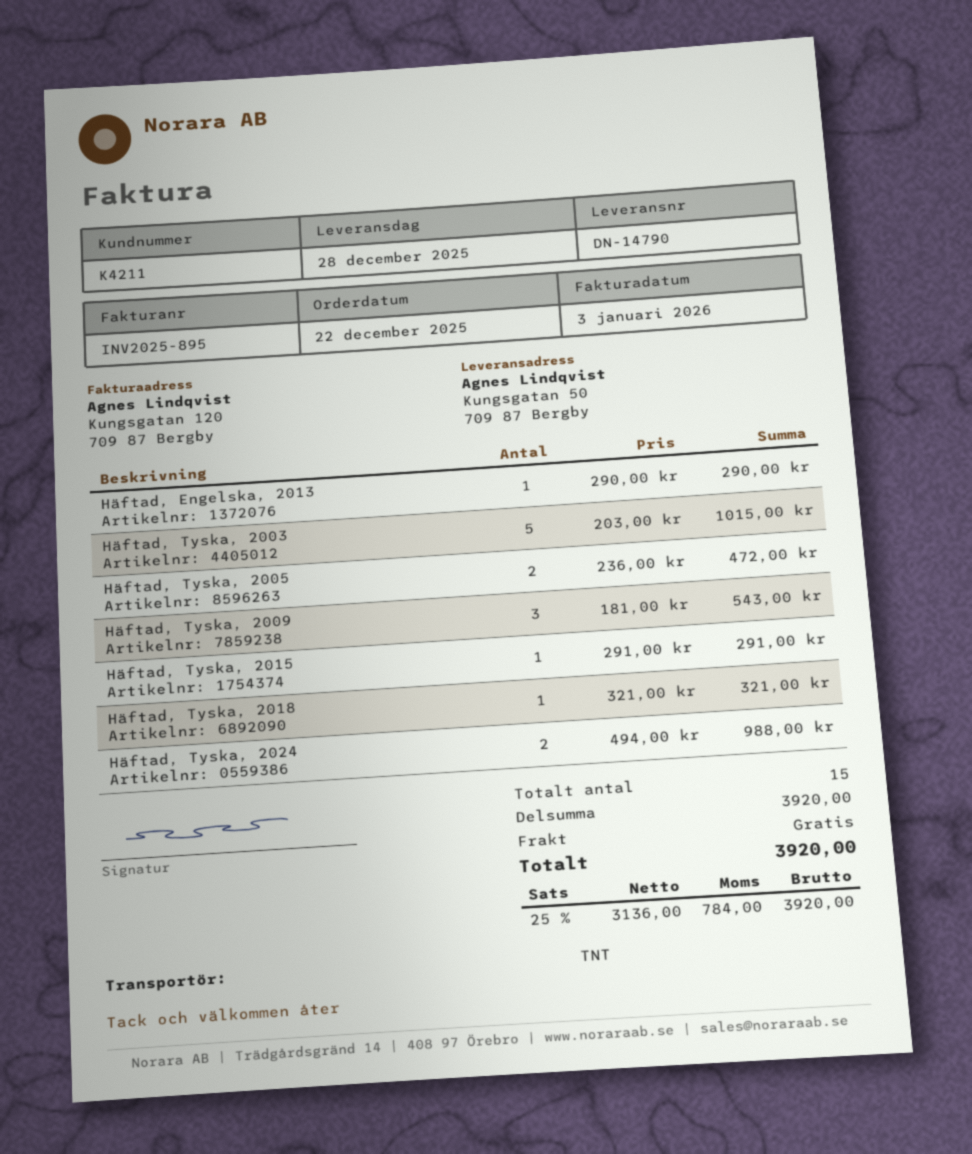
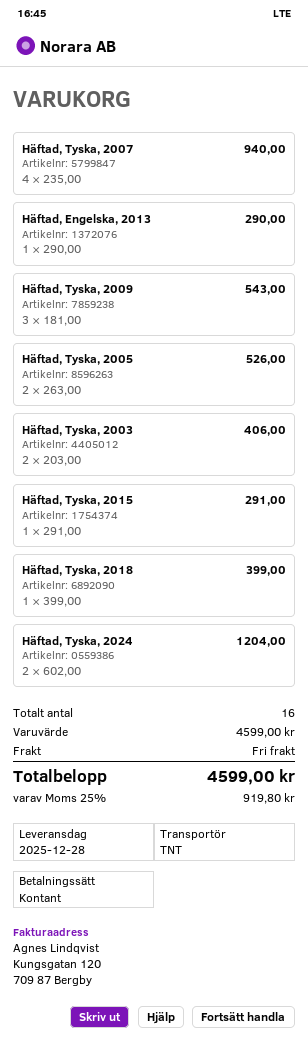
Häftad, Tyska, 2003: 5 x 203.00 = 1015.00 -> 2 x 203.00 = 406.00
Häftad, Tyska, 2005: 2 x 236.00 = 472.00 -> 2 x 263.00 = 526.00
Häftad, Tyska, 2018: 1 x 321.00 = 321.00 -> 1 x 399.00 = 399.00
Häftad, Tyska, 2024: 2 x 494.00 = 988.00 -> 2 x 602.00 = 1204.00
Häftad, Tyska, 2007: none -> 4 x 235.00 = 940.00
total quantity: 15 -> 16
subtotal: 3920.00 -> 4599.00
tax: 25% = 784.00 -> 25% = 919.80
total: 3920.00 -> 4599.00

